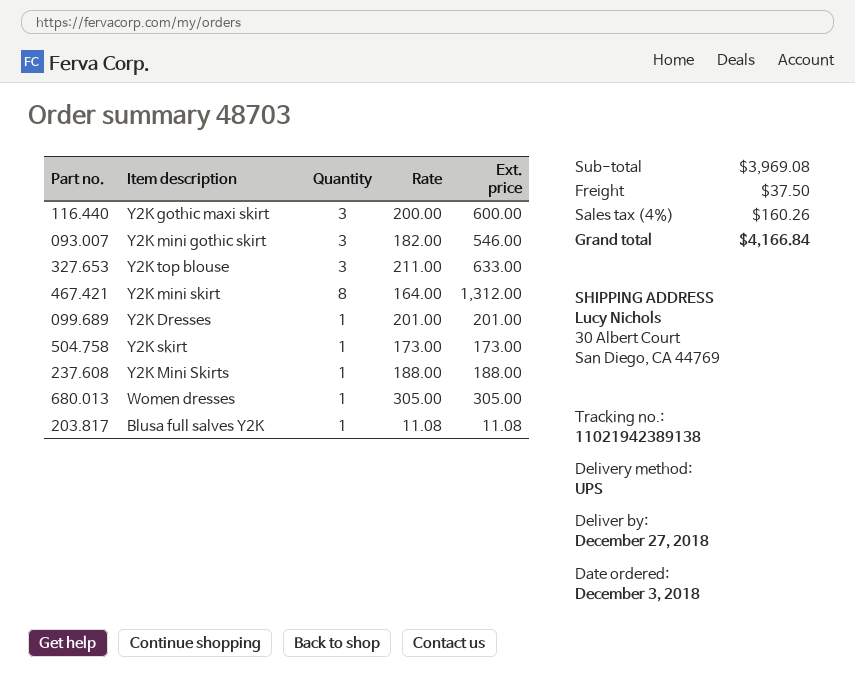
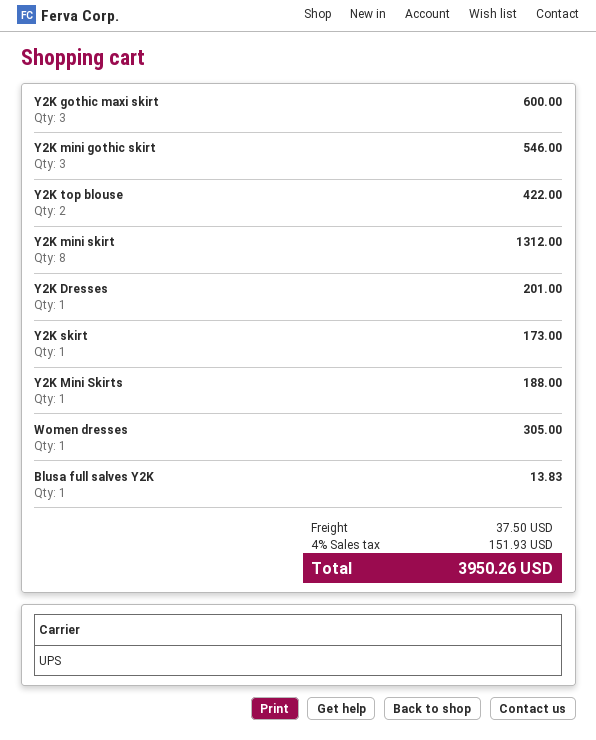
Y2K top blouse: 3 for 633.00 -> 2 for 422.00
Blusa full salves Y2K: 1 for 11.08 -> 1 for 13.83
tax: 4% = 160.26 -> 4% = 151.93
total: 4166.84 -> 3950.26

